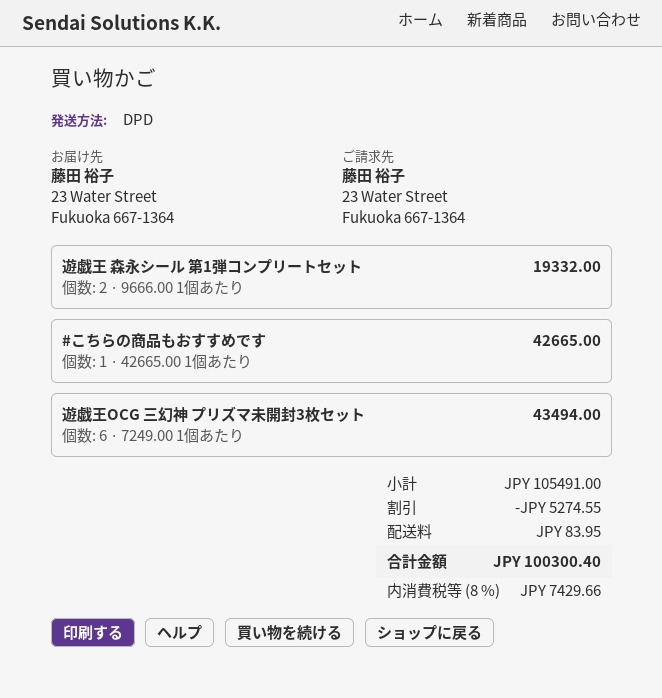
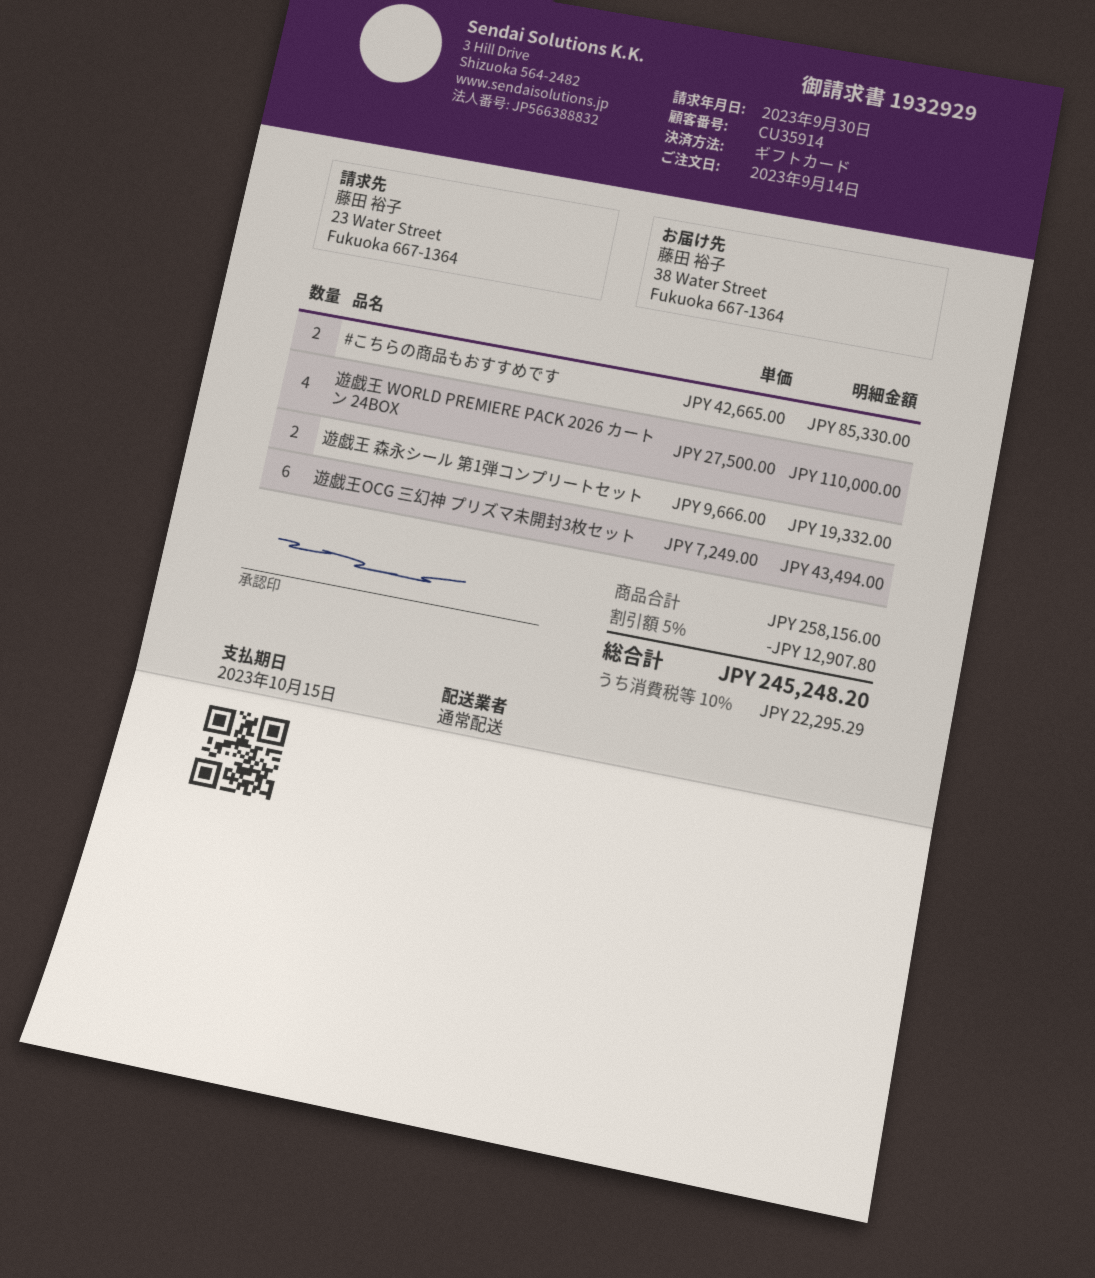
shipping method: DPD -> standard
ship to: 23 Water Street, Fukuoka 667-1364 -> 38 Water Street, Fukuoka 667-1364
#こちらの商品もおすすめです: 1 x 42665.00 = 42665.00 -> 2 x 42665.00 = 85330.00
遊戯王 WORLD PREMIERE PACK 2026 カートン 24BOX: none -> 4 x 27500.00 = 110000.00
subtotal: 105491.00 -> 258156.00
discount: 5274.55 -> 12907.80
shipping: 83.95 -> none
tax: 8% = 7429.66 -> 10% = 22295.29
total: 100300.40 -> 245248.20

